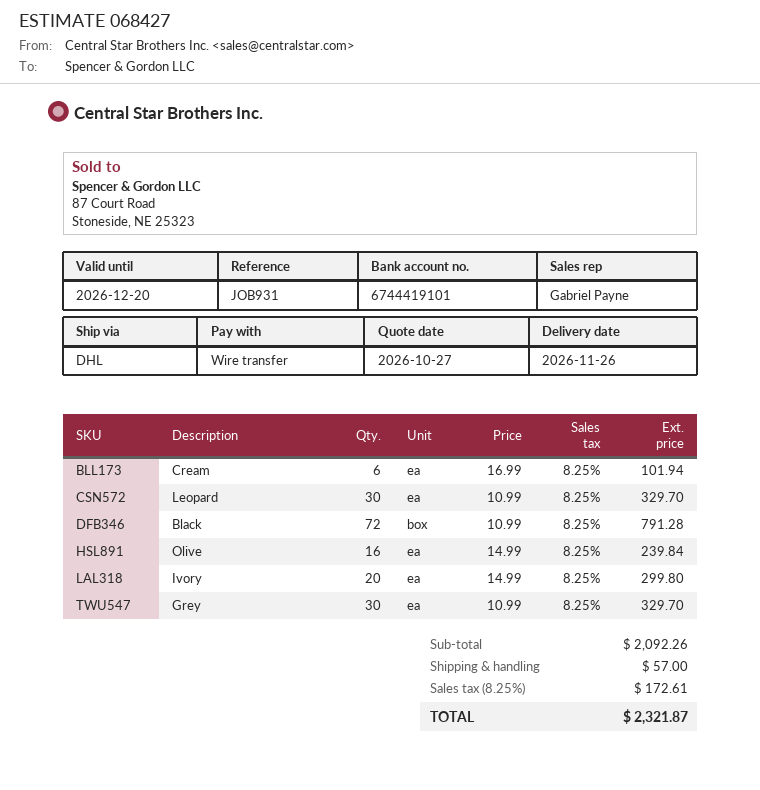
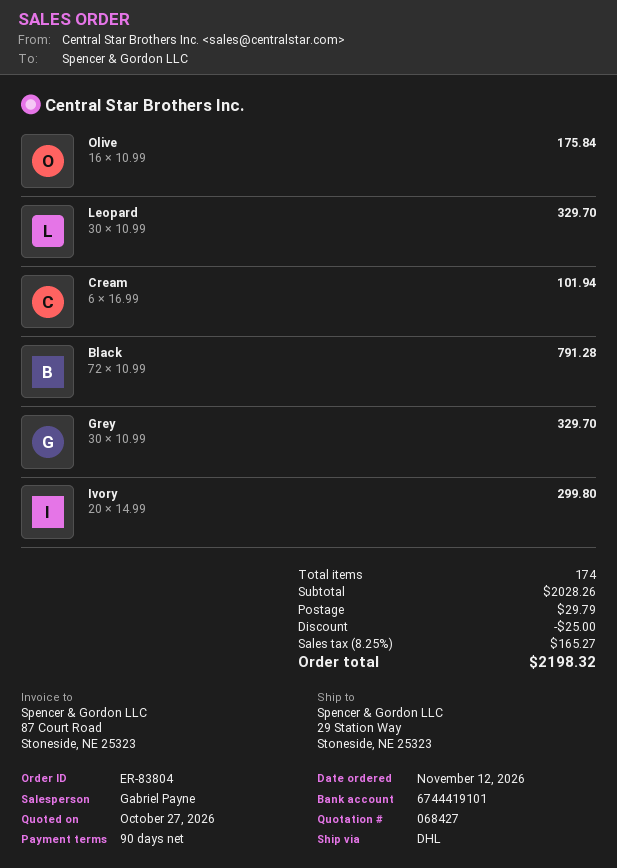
Olive: 16 x 14.99 = 239.84 -> 16 x 10.99 = 175.84
subtotal: 2092.26 -> 2028.26
discount: none -> 25.00
shipping: 57.00 -> 29.79
tax: 8.25% = 172.61 -> 8.25% = 165.27
total: 2321.87 -> 2198.32

